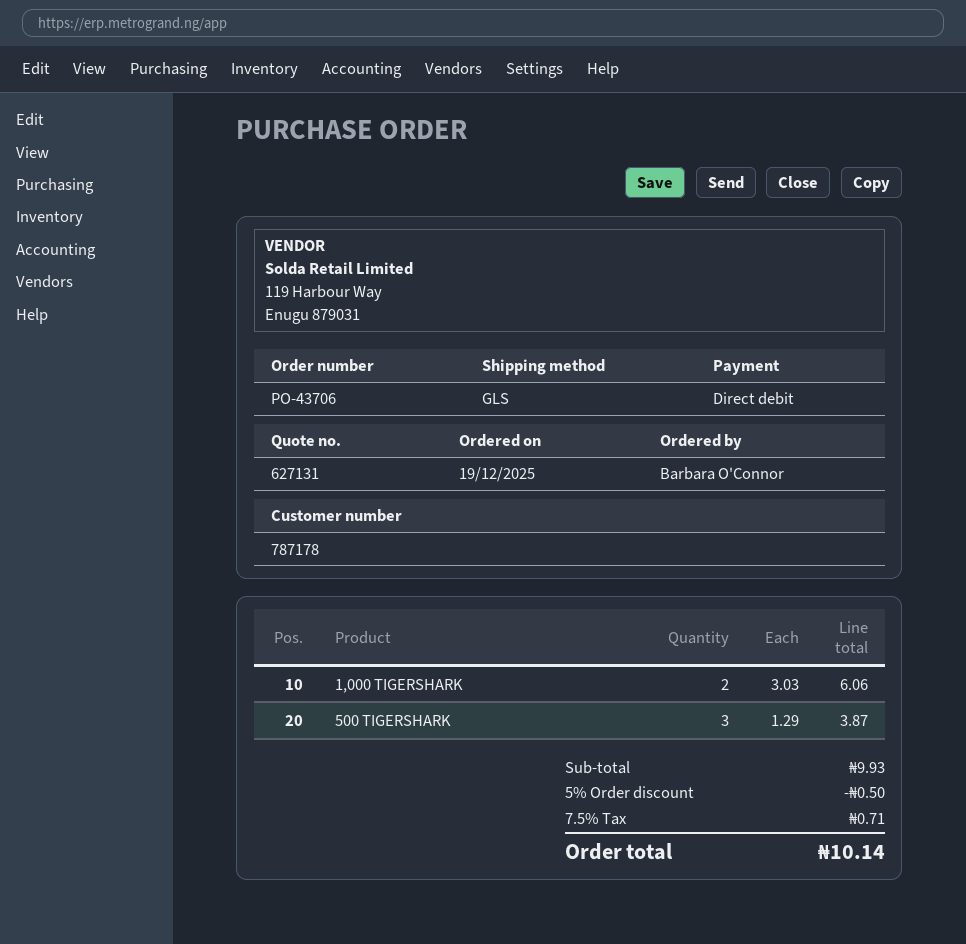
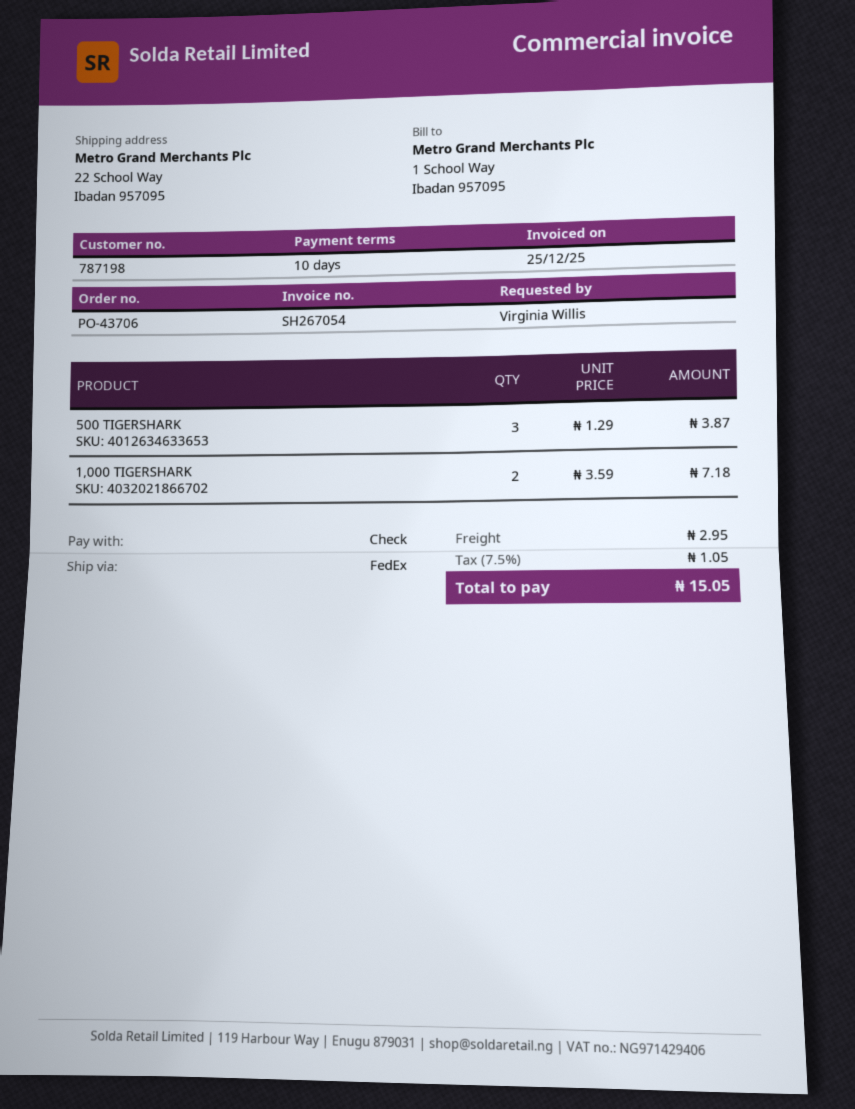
customer number: 787178 -> 787198
ordered by: Barbara O'Connor -> Virginia Willis
payment method: direct debit -> cheque
shipping method: GLS -> FedEx
1,000 TIGERSHARK: 2 x 3.03 = 6.06 -> 2 x 3.59 = 7.18
discount: 5% = 0.50 -> none
shipping: none -> 2.95
tax: 7.5% = 0.71 -> 7.5% = 1.05
total: 10.14 -> 15.05

